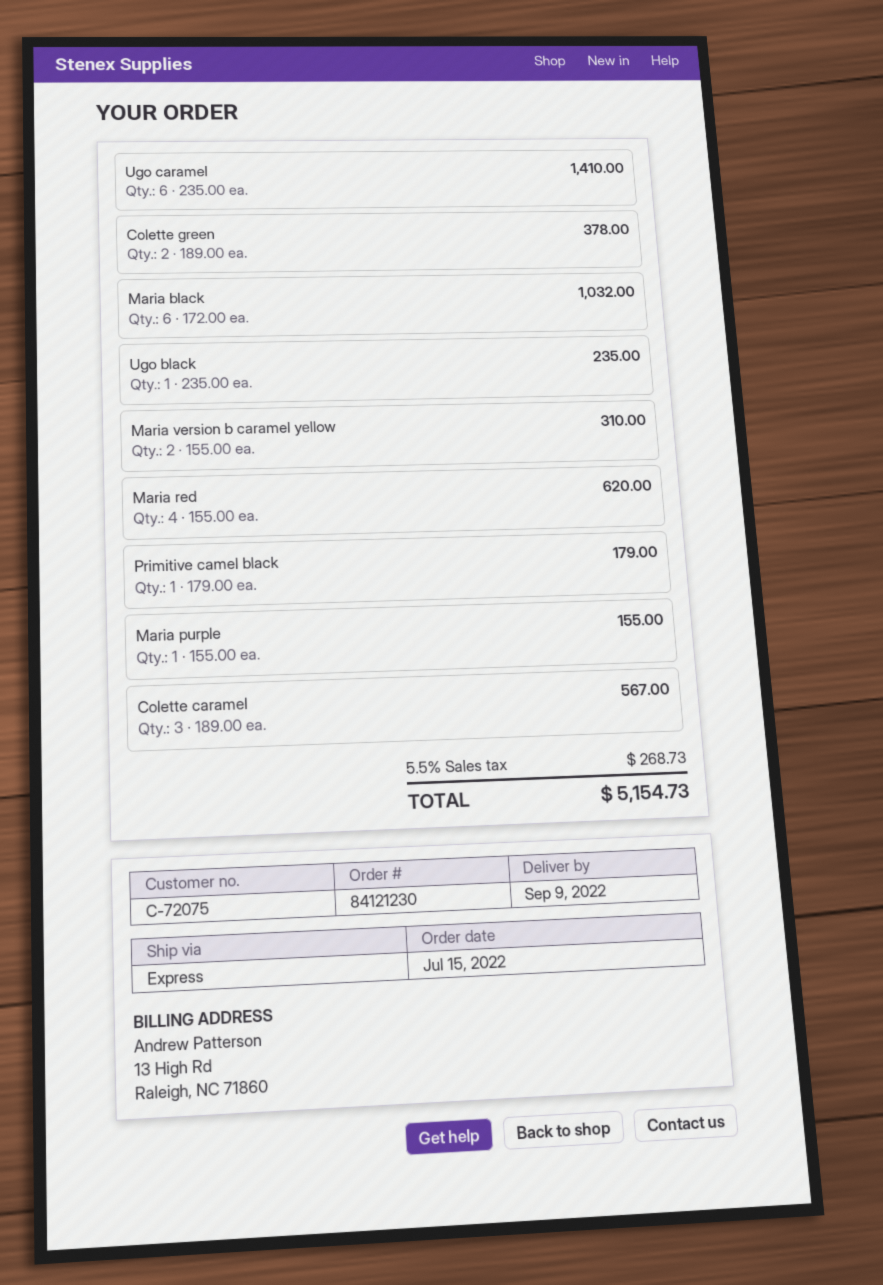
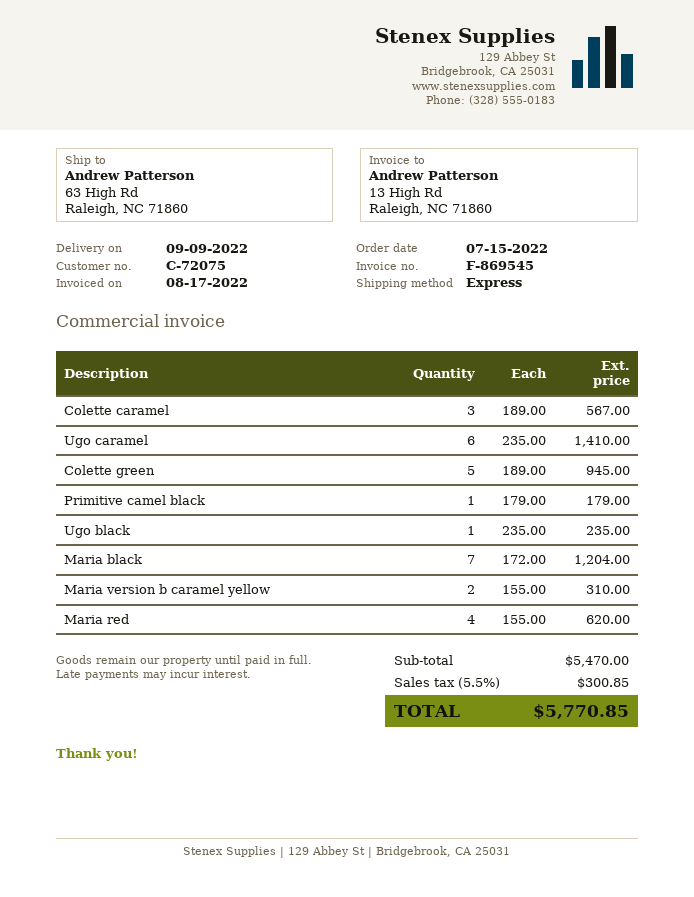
Colette green: 2 x 189.00 = 378.00 -> 5 x 189.00 = 945.00
Maria black: 6 x 172.00 = 1032.00 -> 7 x 172.00 = 1204.00
Maria purple: 1 x 155.00 = 155.00 -> none
tax: 5.5% = 268.73 -> 5.5% = 300.85
total: 5154.73 -> 5770.85

